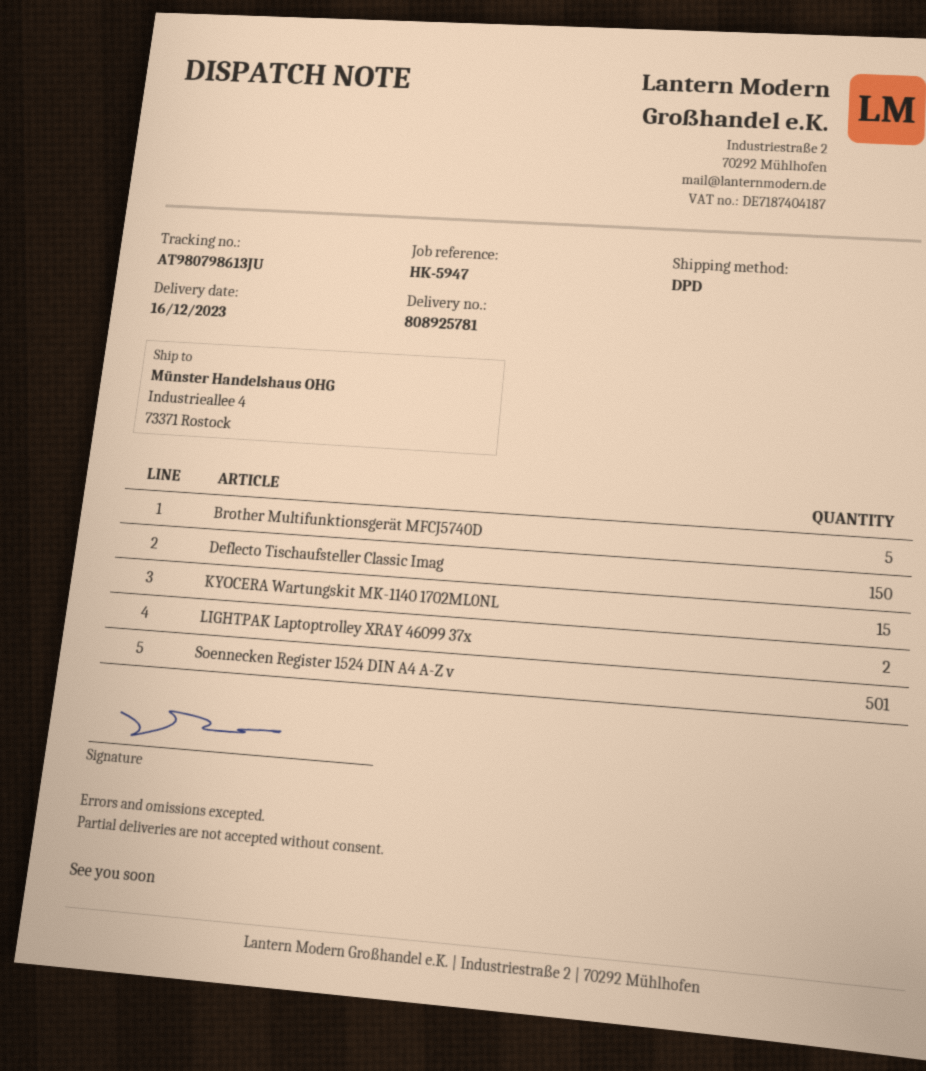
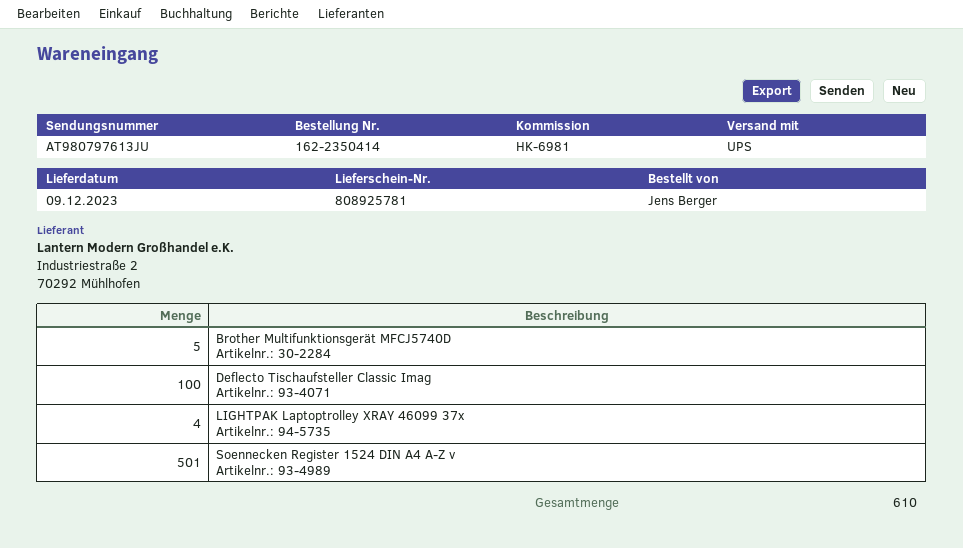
delivery date: 2023-12-16 -> 2023-12-09
reference: HK-5947 -> HK-6981
shipping method: DPD -> UPS
tracking number: AT980798613JU -> AT980797613JU
Deflecto Tischaufsteller Classic Imag: 150 -> 100
KYOCERA Wartungskit MK-1140 1702ML0NL: 15 -> none
LIGHTPAK Laptoptrolley XRAY 46099 37x: 2 -> 4

